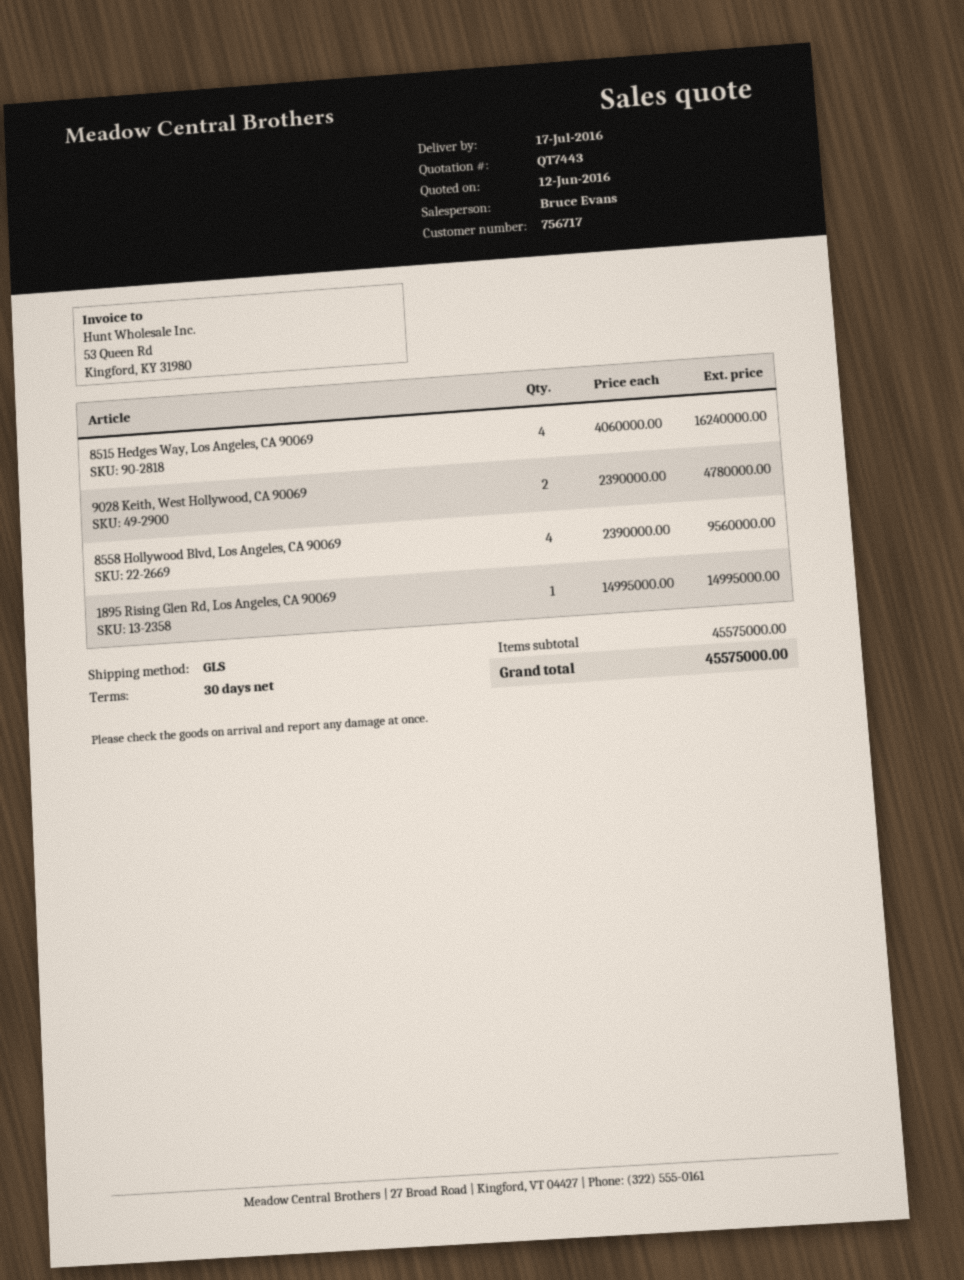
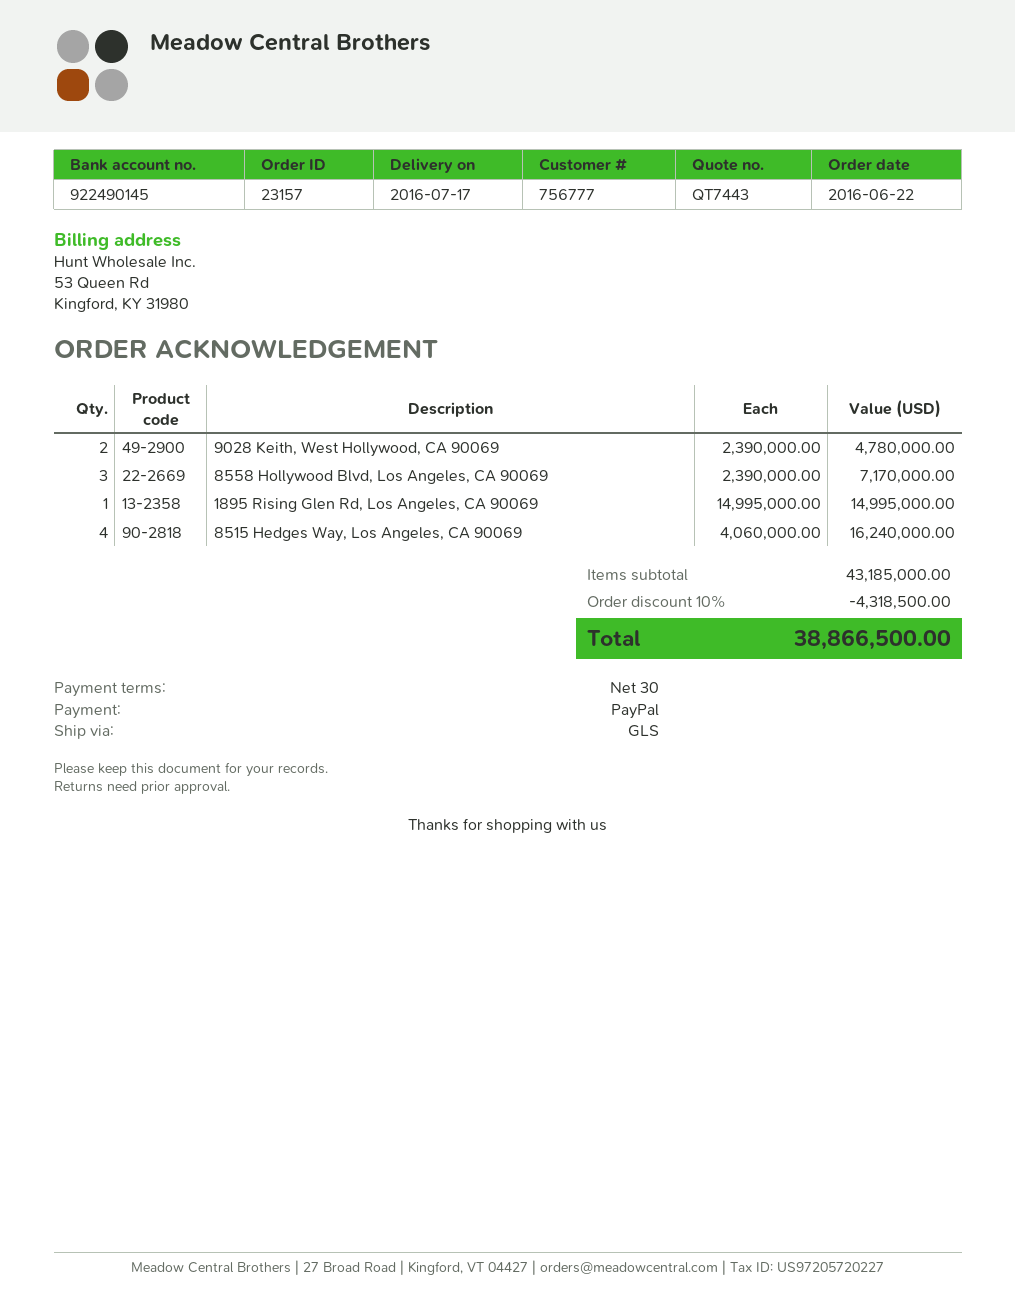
customer number: 756717 -> 756777
8558 Hollywood Blvd, Los Angeles, CA 90069: 4 x 2390000.00 = 9560000.00 -> 3 x 2390000.00 = 7170000.00
subtotal: 45575000.00 -> 43185000.00
discount: none -> 10% = 4318500.00
total: 45575000.00 -> 38866500.00

